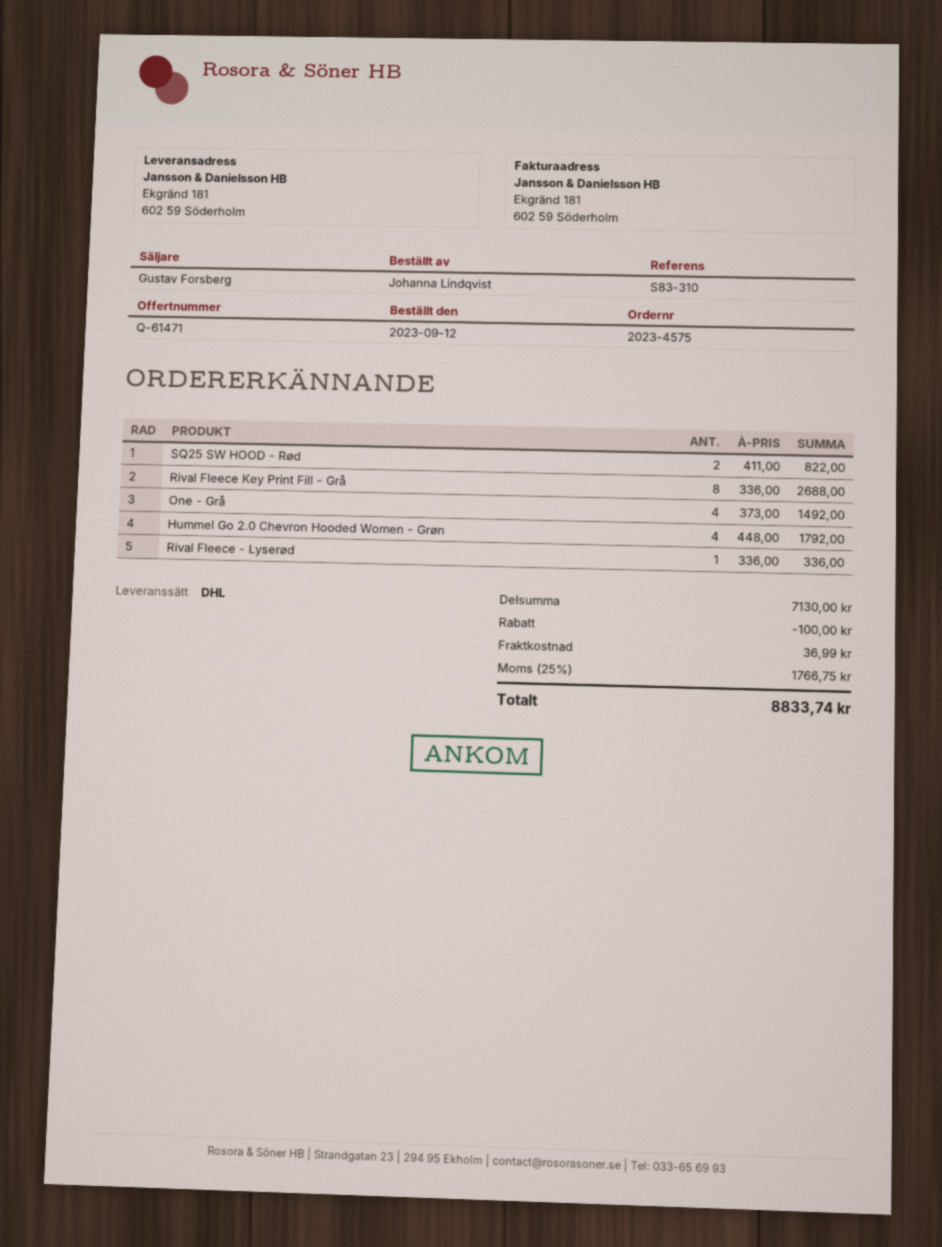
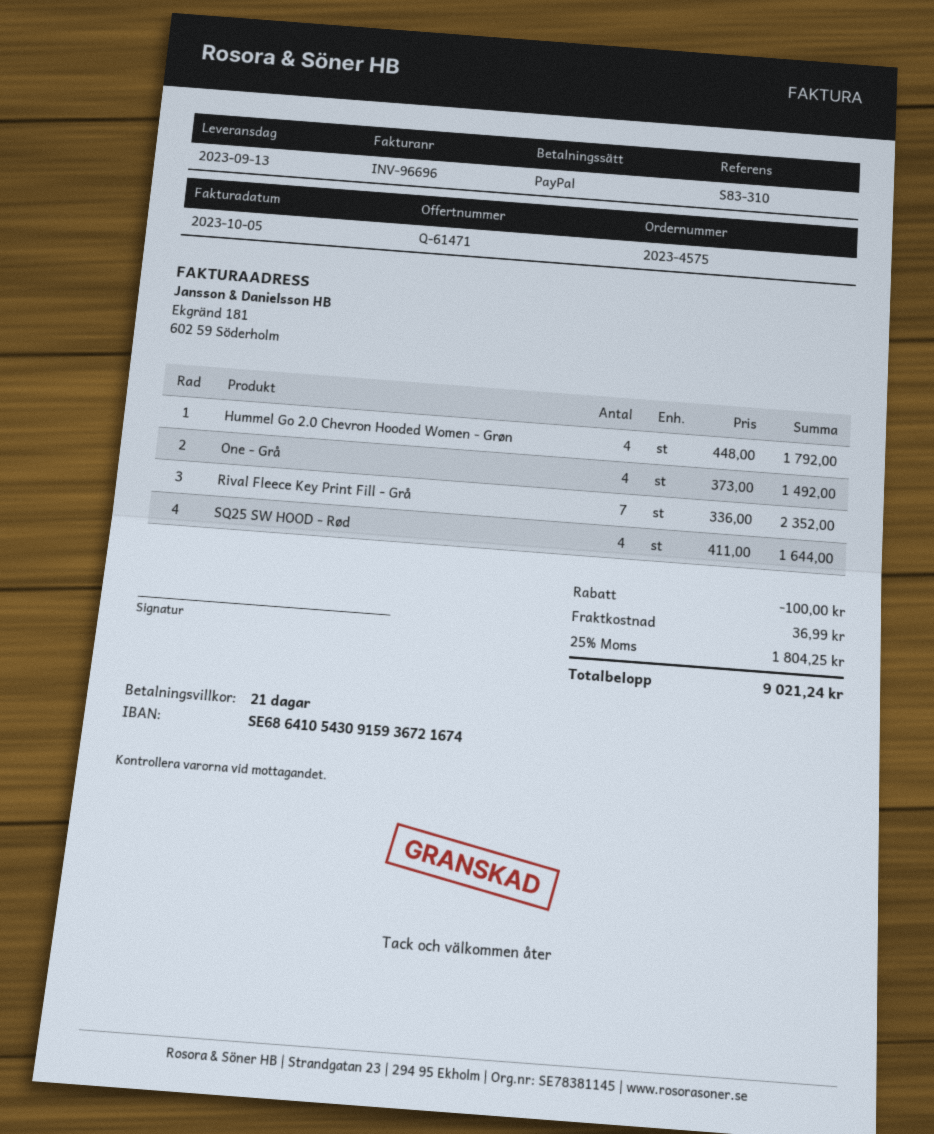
SQ25 SW HOOD - Rød: 2 x 411.00 = 822.00 -> 4 x 411.00 = 1644.00
Rival Fleece Key Print Fill - Grå: 8 x 336.00 = 2688.00 -> 7 x 336.00 = 2352.00
Rival Fleece - Lyserød: 1 x 336.00 = 336.00 -> none
tax: 25% = 1766.75 -> 25% = 1804.25
total: 8833.74 -> 9021.24

